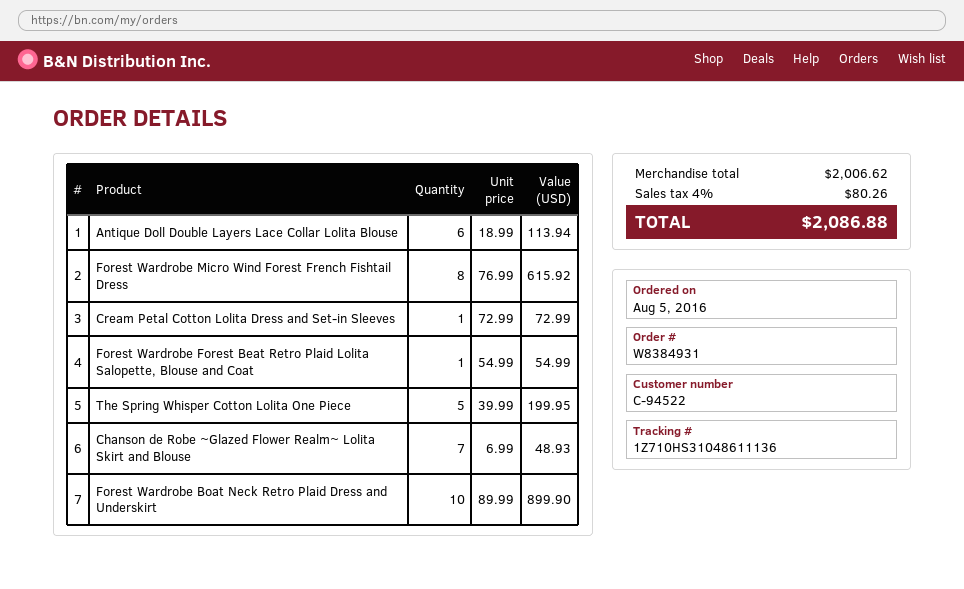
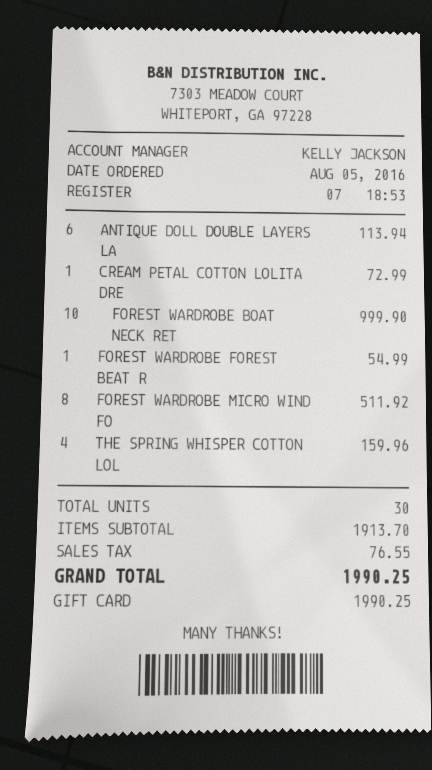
Forest Wardrobe Micro Wind Forest French Fishtail Dress: 8 for 615.92 -> 8 for 511.92
The Spring Whisper Cotton Lolita One Piece: 5 for 199.95 -> 4 for 159.96
Chanson de Robe ~Glazed Flower Realm~ Lolita Skirt and Blouse: 7 for 48.93 -> none
Forest Wardrobe Boat Neck Retro Plaid Dress and Underskirt: 10 for 899.90 -> 10 for 999.90
subtotal: 2006.62 -> 1913.70
tax: 80.26 -> 76.55
total: 2086.88 -> 1990.25

